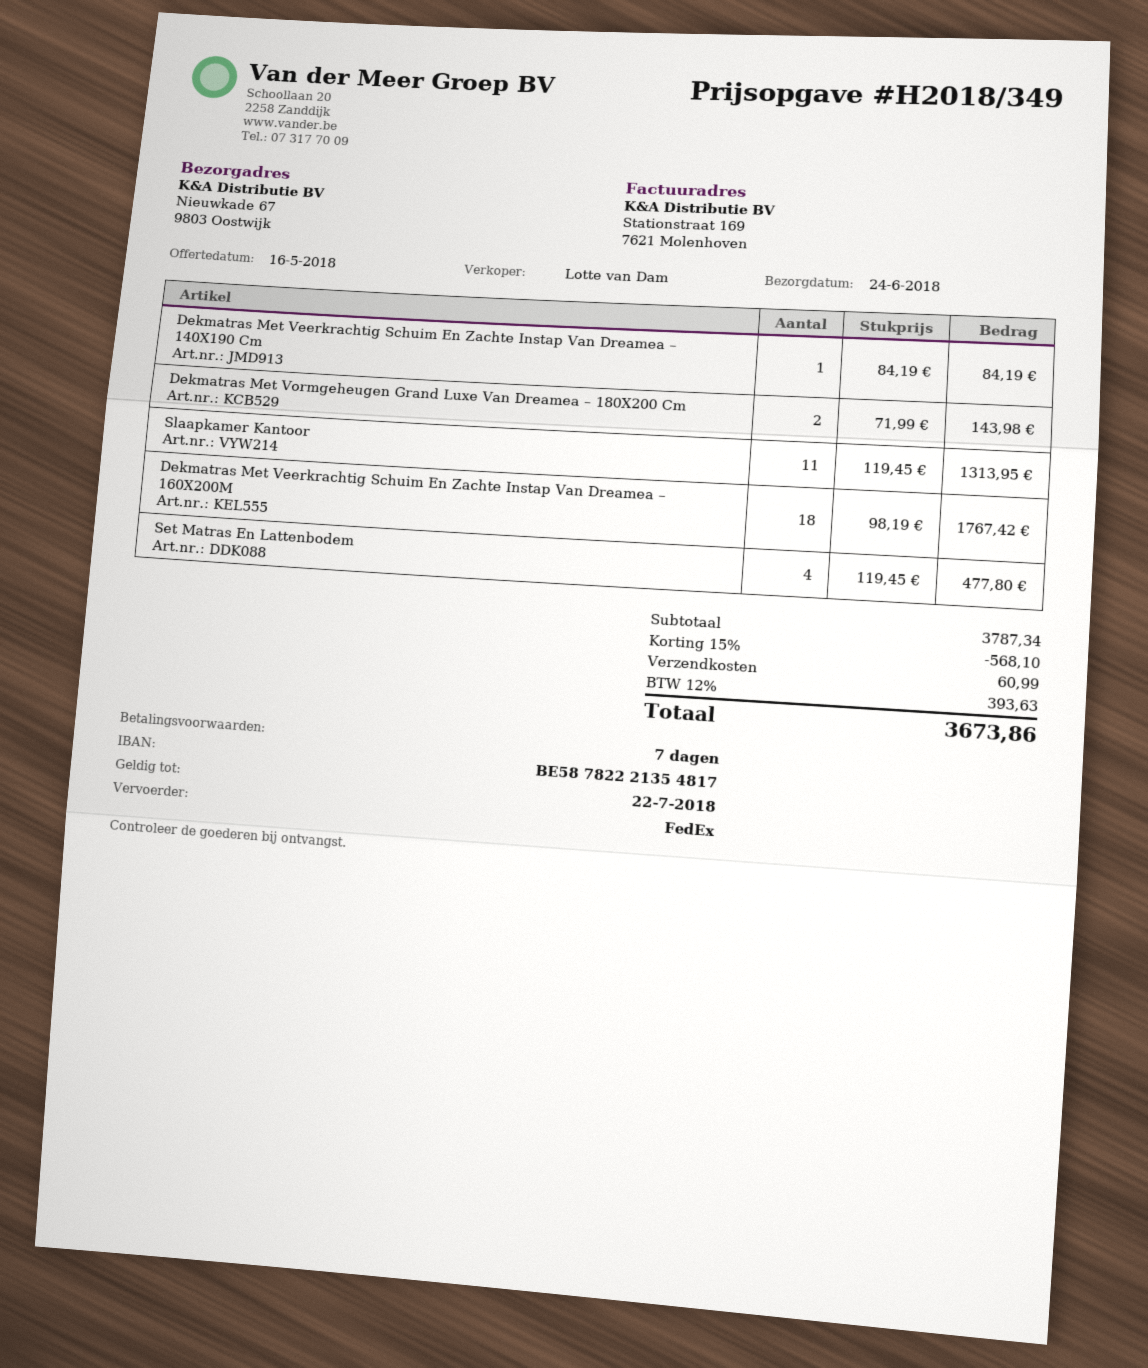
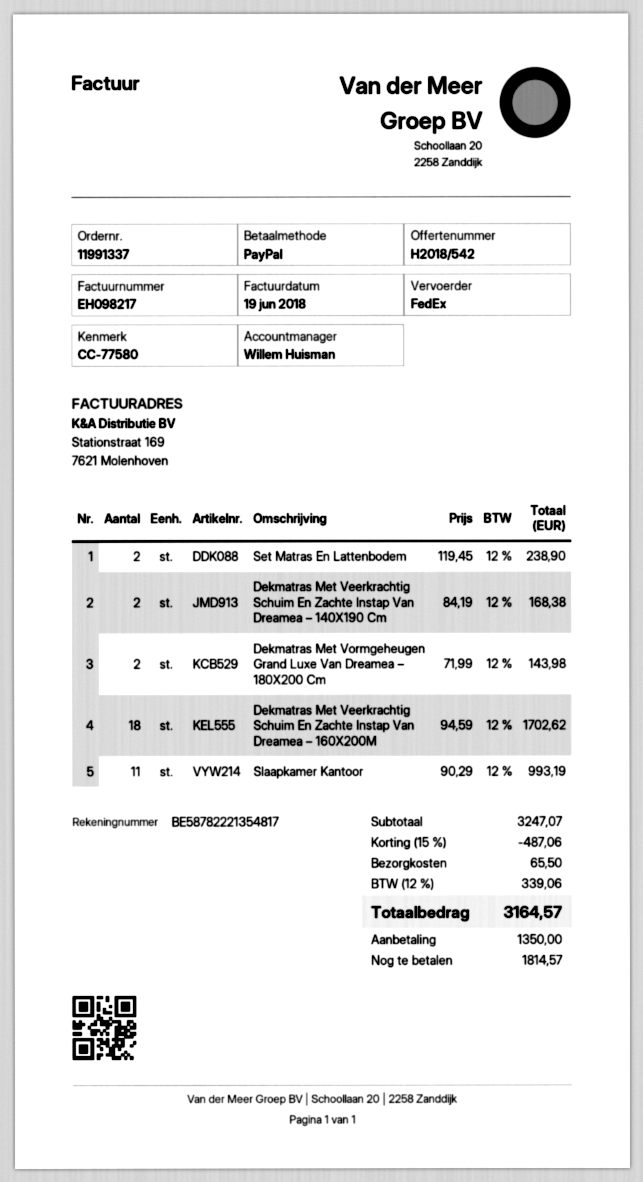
quote number: H2018/349 -> H2018/542
sales rep: Lotte van Dam -> Willem Huisman
Dekmatras Met Veerkrachtig Schuim En Zachte Instap Van Dreamea – 140X190 Cm: 1 x 84.19 = 84.19 -> 2 x 84.19 = 168.38
Slaapkamer Kantoor: 11 x 119.45 = 1313.95 -> 11 x 90.29 = 993.19
Dekmatras Met Veerkrachtig Schuim En Zachte Instap Van Dreamea – 160X200M: 18 x 98.19 = 1767.42 -> 18 x 94.59 = 1702.62
Set Matras En Lattenbodem: 4 x 119.45 = 477.80 -> 2 x 119.45 = 238.90
subtotal: 3787.34 -> 3247.07
discount: 15% = 568.10 -> 15% = 487.06
shipping: 60.99 -> 65.50
tax: 12% = 393.63 -> 12% = 339.06
total: 3673.86 -> 3164.57

